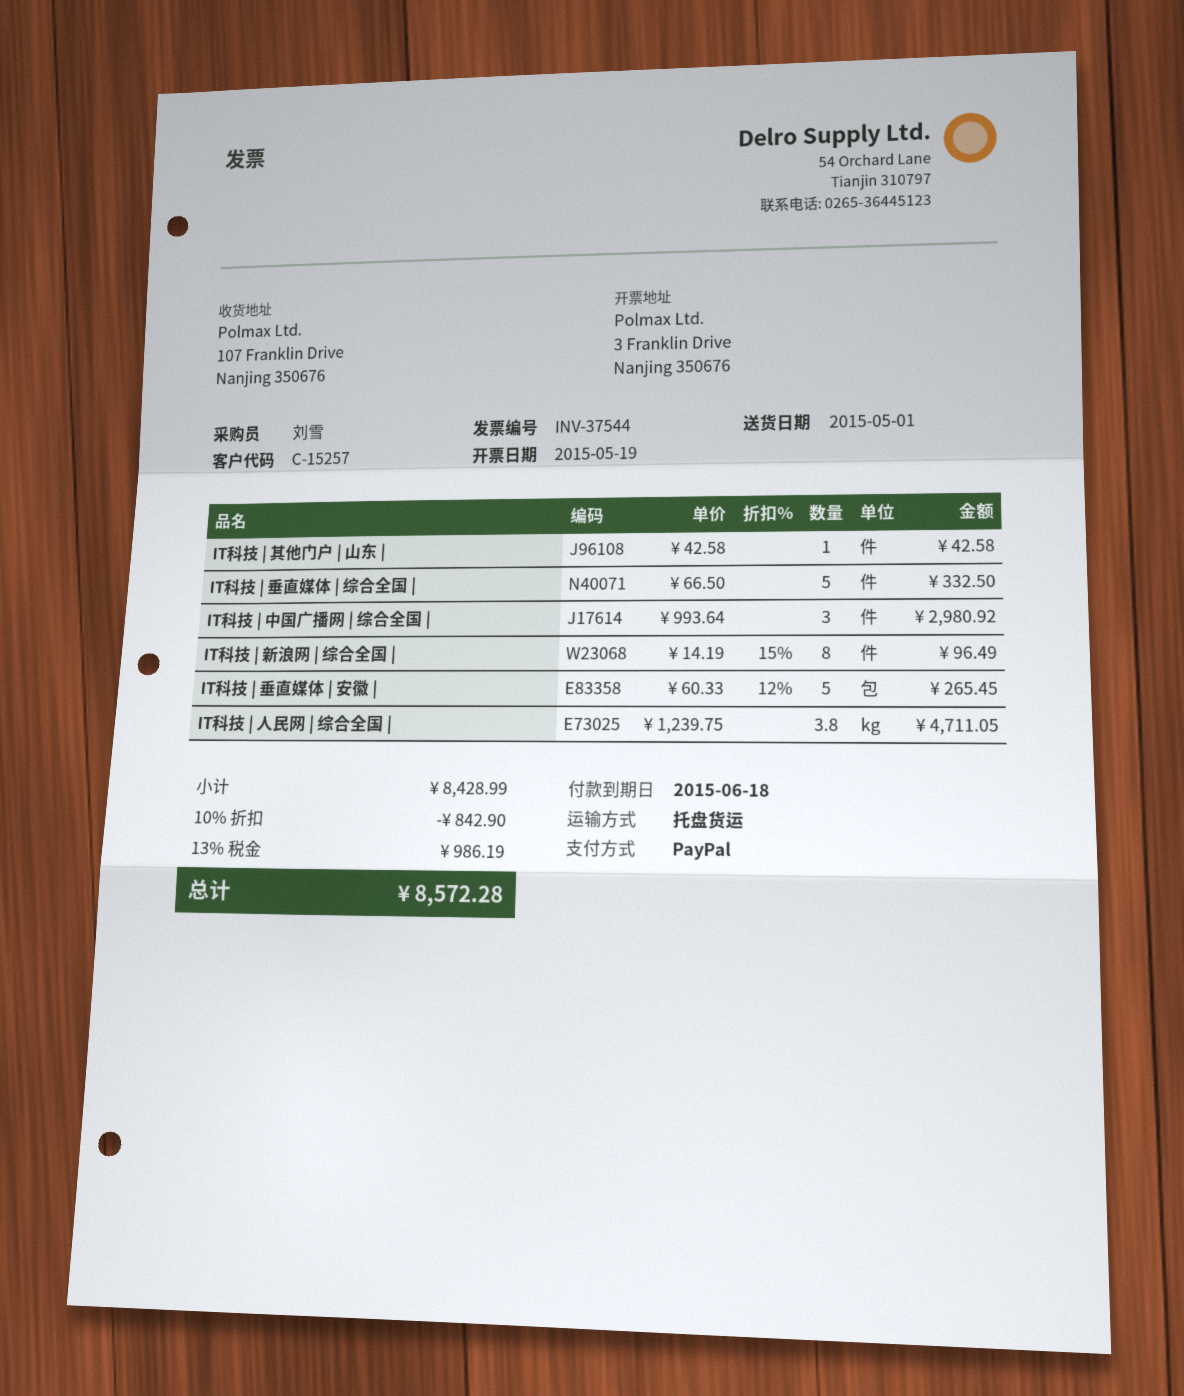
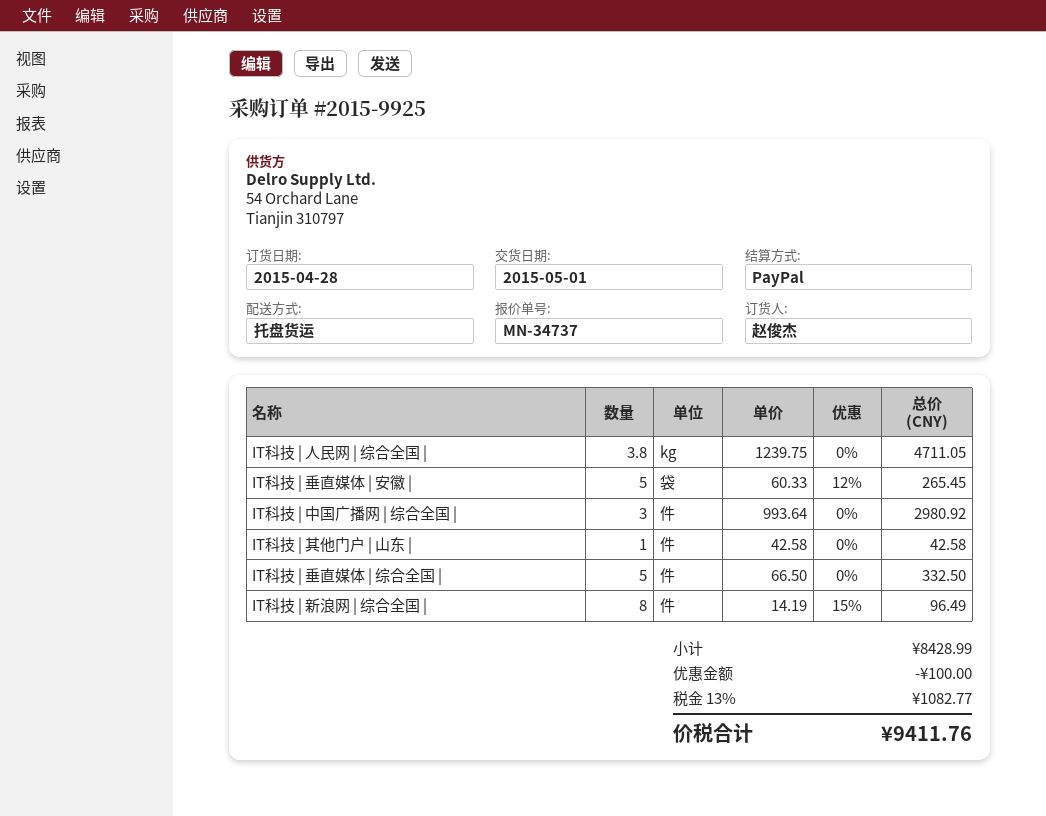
ordered by: 刘雪 -> 赵俊杰
discount: 842.90 -> 100.00
tax: 13% = 986.19 -> 13% = 1082.77
total: 8572.28 -> 9411.76

